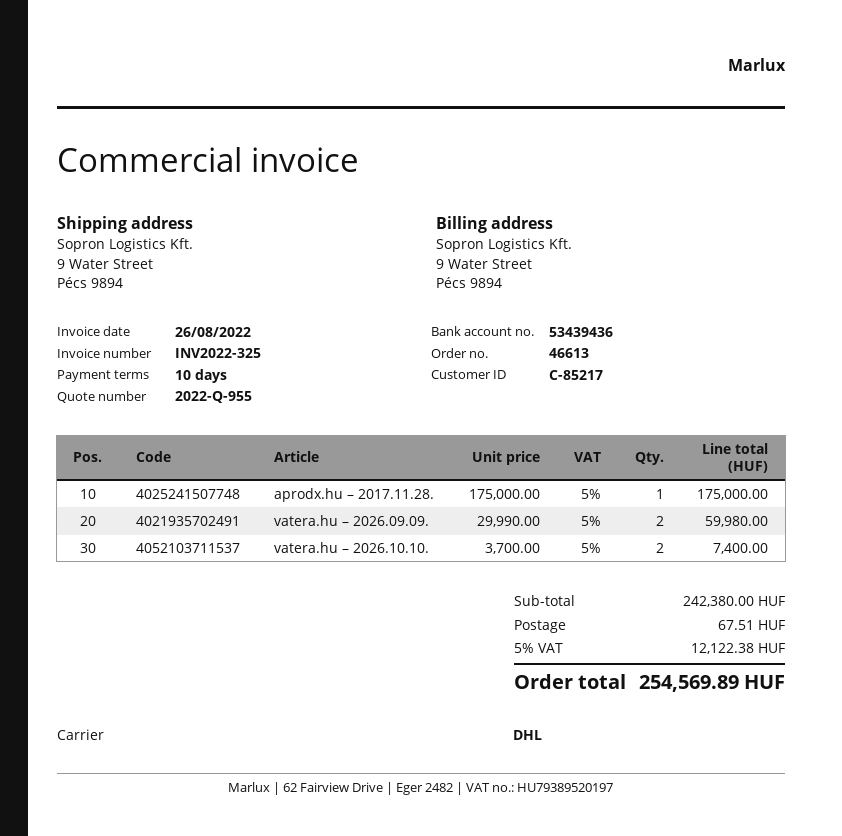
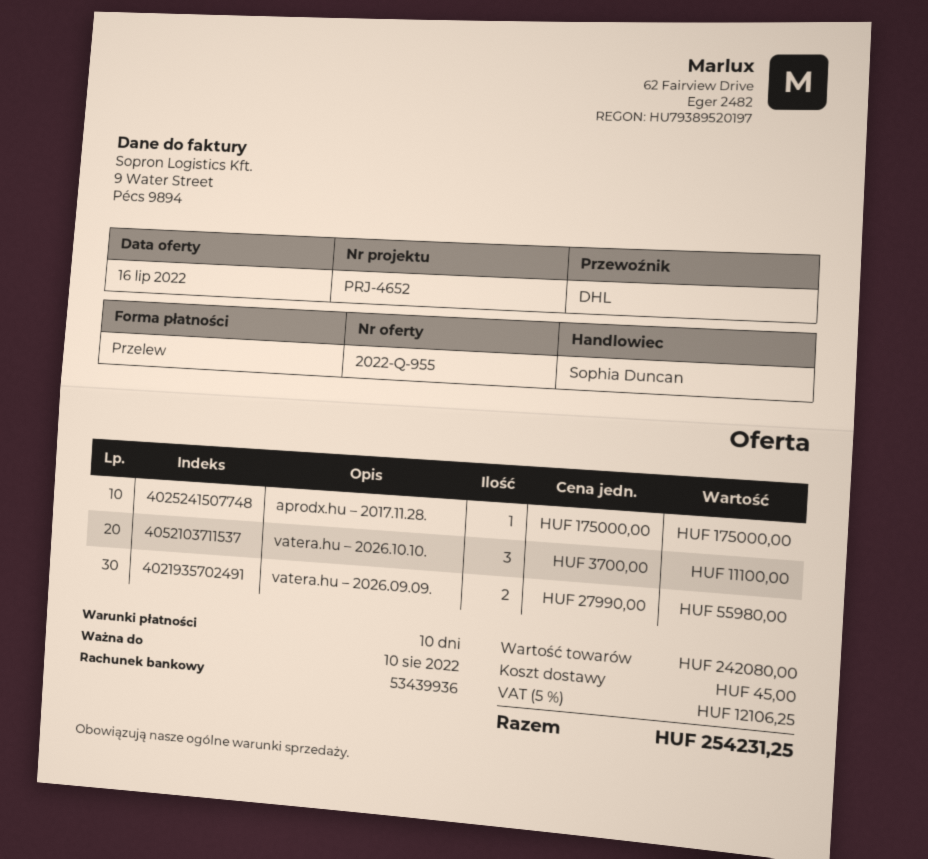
bank account: 53439436 -> 53439936
vatera.hu – 2026.09.09.: 2 x 29990.00 = 59980.00 -> 2 x 27990.00 = 55980.00
vatera.hu – 2026.10.10.: 2 x 3700.00 = 7400.00 -> 3 x 3700.00 = 11100.00
subtotal: 242380.00 -> 242080.00
shipping: 67.51 -> 45.00
tax: 5% = 12122.38 -> 5% = 12106.25
total: 254569.89 -> 254231.25

